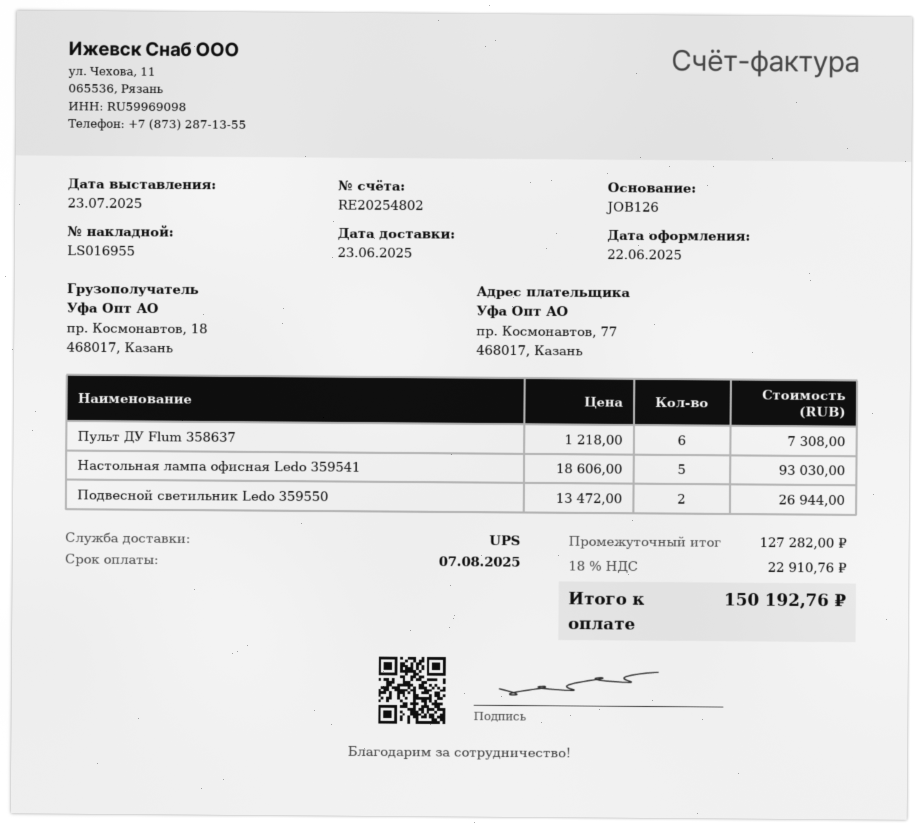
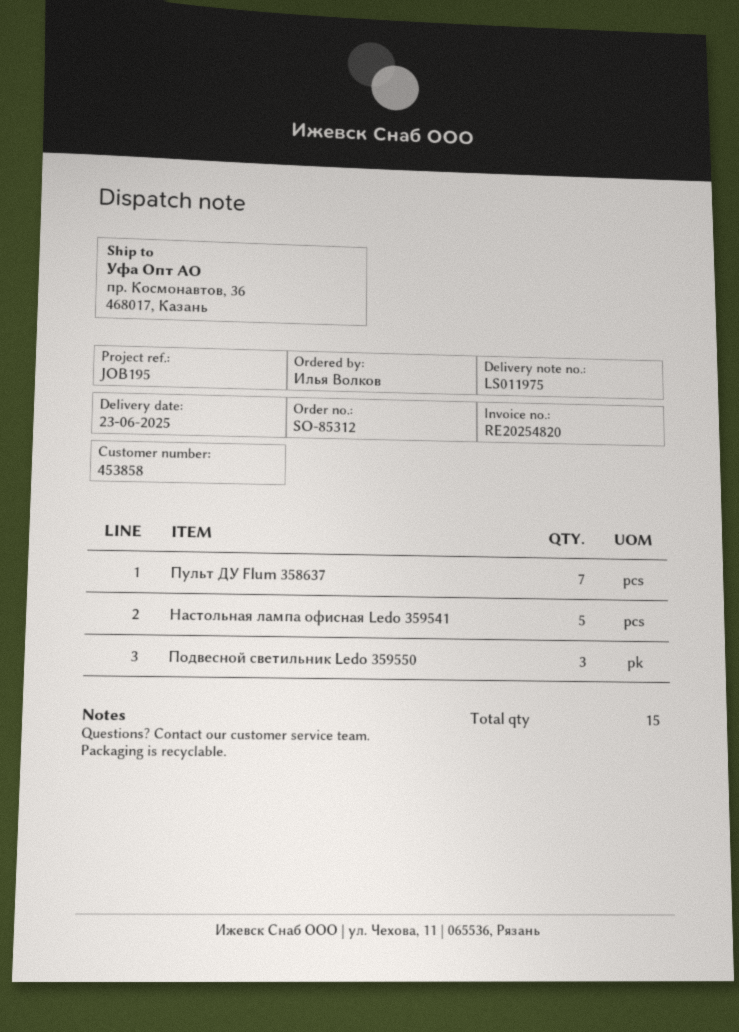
delivery note number: LS016955 -> LS011975
invoice number: RE20254802 -> RE20254820
reference: JOB126 -> JOB195
ship to: пр. Космонавтов, 18, 468017, Казань -> пр. Космонавтов, 36, 468017, Казань
Пульт ДУ Flum 358637: 6 -> 7
Подвесной светильник Ledo 359550: 2 -> 3

